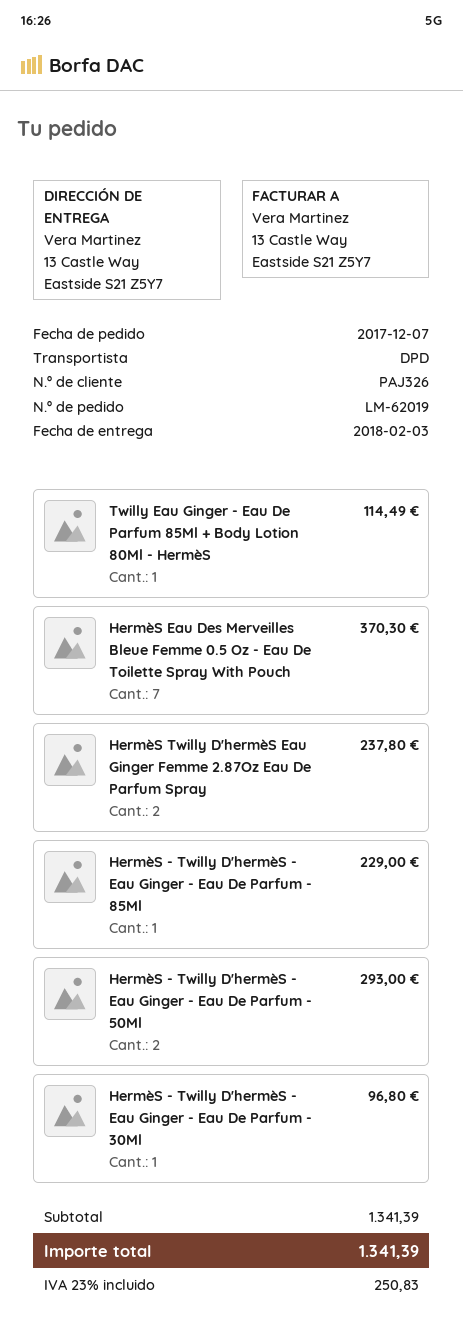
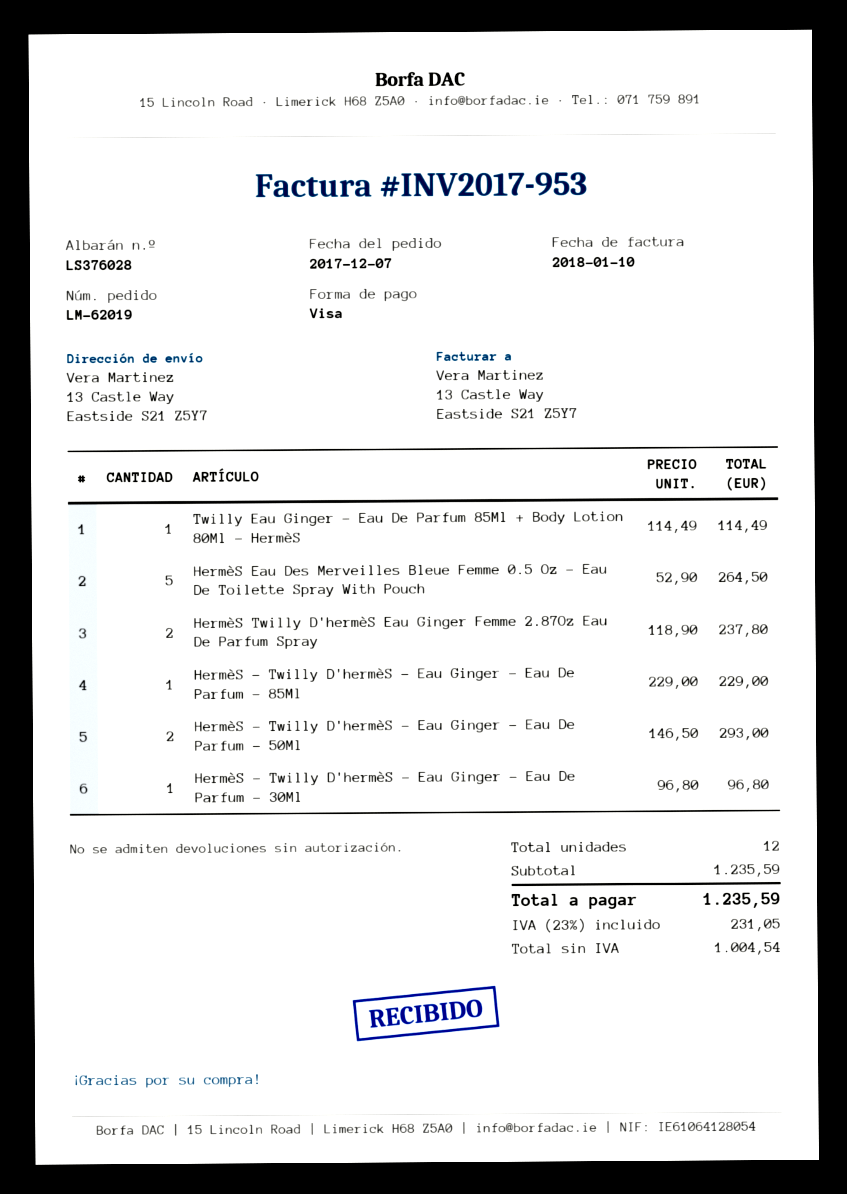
HermèS Eau Des Merveilles Bleue Femme 0.5 Oz - Eau De Toilette Spray With Pouch: 7 for 370.30 -> 5 for 264.50
subtotal: 1341.39 -> 1235.59
tax: 23% = 250.83 -> 23% = 231.05
total: 1341.39 -> 1235.59

